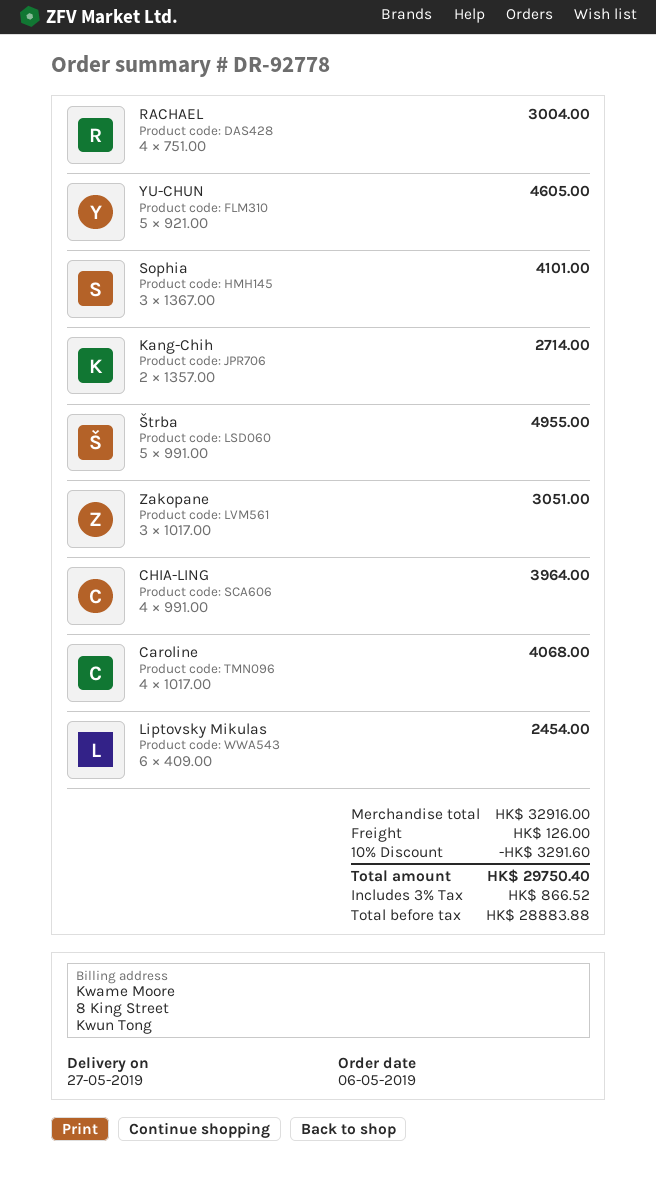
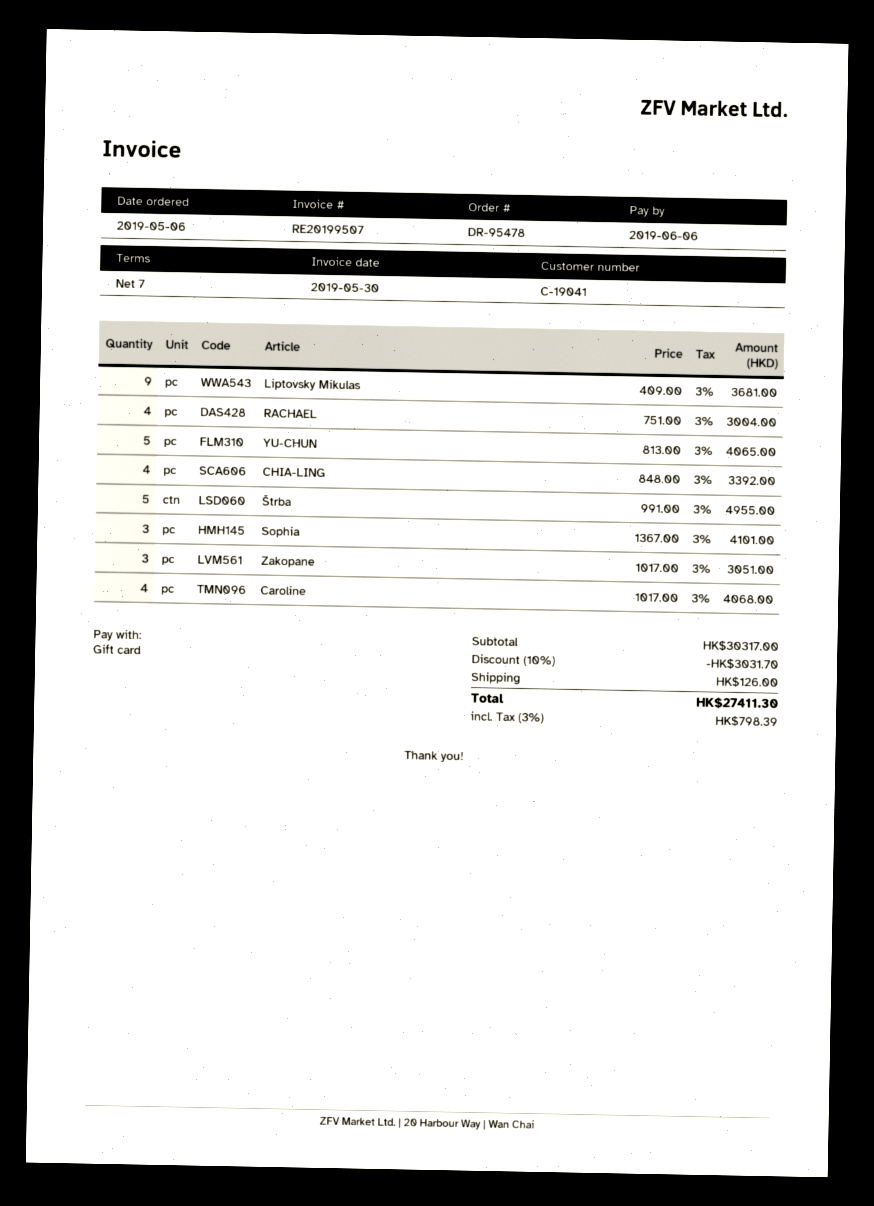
order number: DR-92778 -> DR-95478
YU-CHUN: 5 x 921.00 = 4605.00 -> 5 x 813.00 = 4065.00
Kang-Chih: 2 x 1357.00 = 2714.00 -> none
CHIA-LING: 4 x 991.00 = 3964.00 -> 4 x 848.00 = 3392.00
Liptovsky Mikulas: 6 x 409.00 = 2454.00 -> 9 x 409.00 = 3681.00
subtotal: 32916.00 -> 30317.00
discount: 10% = 3291.60 -> 10% = 3031.70
tax: 3% = 866.52 -> 3% = 798.39
total: 29750.40 -> 27411.30

